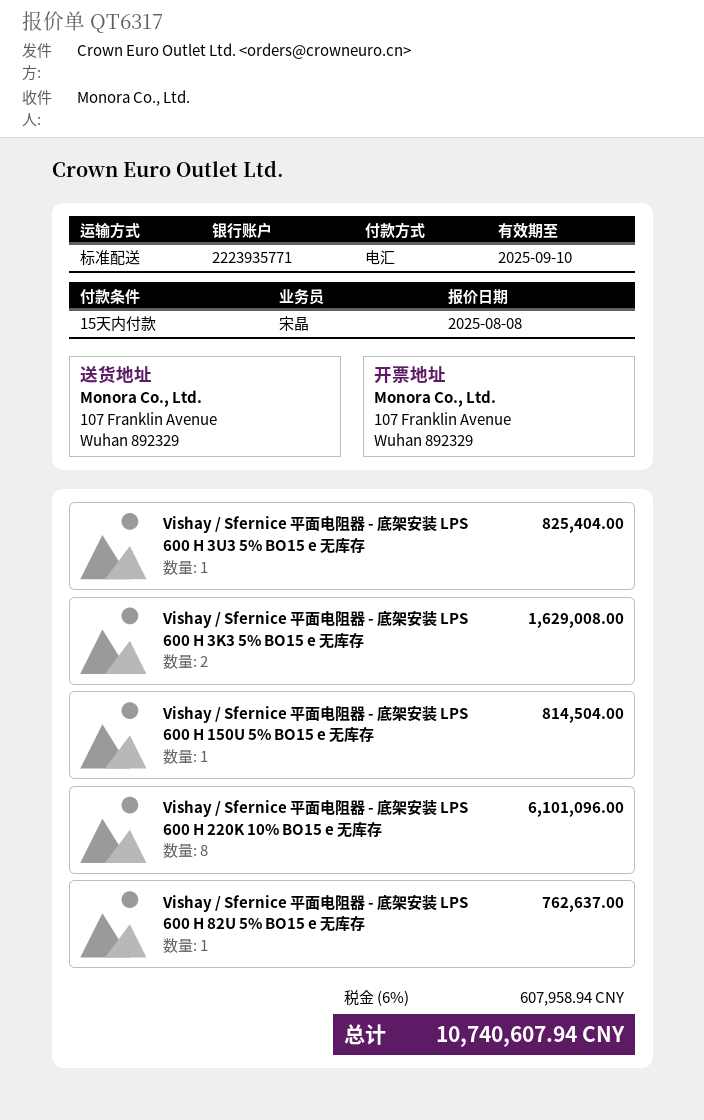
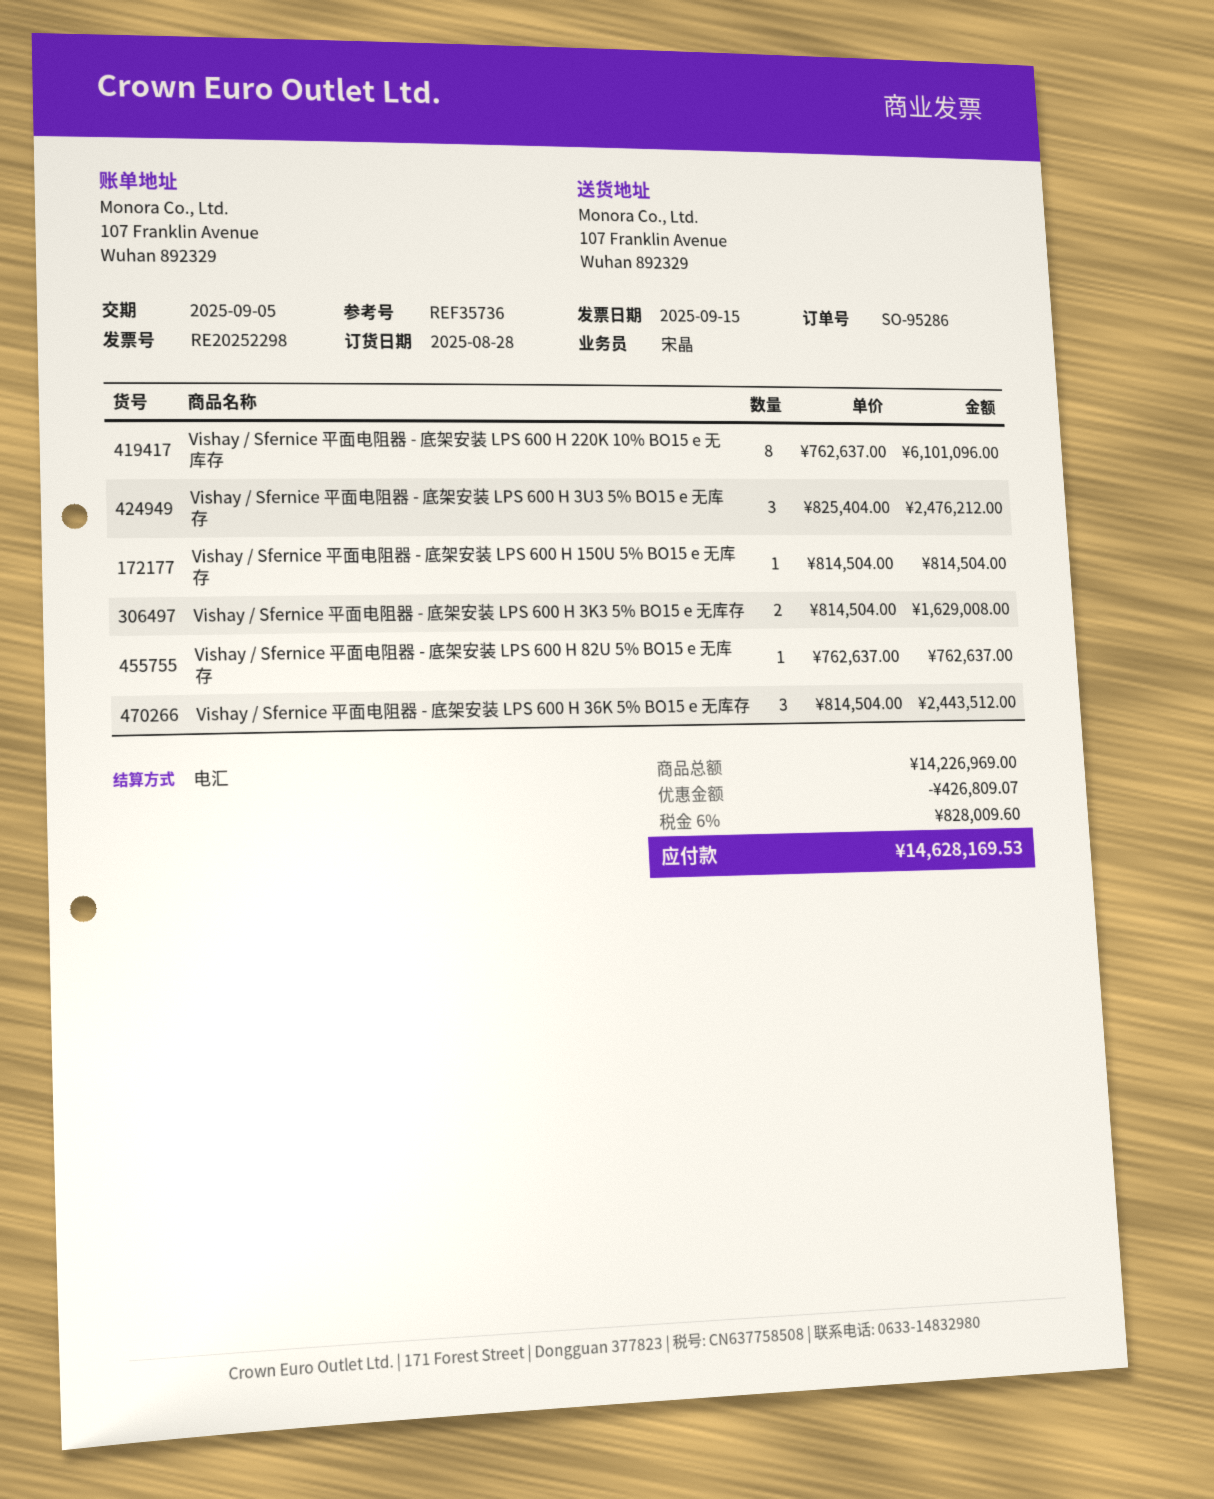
Vishay / Sfernice 平面电阻器 - 底架安装 LPS 600 H 3U3 5% BO15 e 无库存: 1 for 825404.00 -> 3 for 2476212.00
Vishay / Sfernice 平面电阻器 - 底架安装 LPS 600 H 36K 5% BO15 e 无库存: none -> 3 for 2443512.00
discount: none -> 426809.07
tax: 6% = 607958.94 -> 6% = 828009.60
total: 10740607.94 -> 14628169.53

